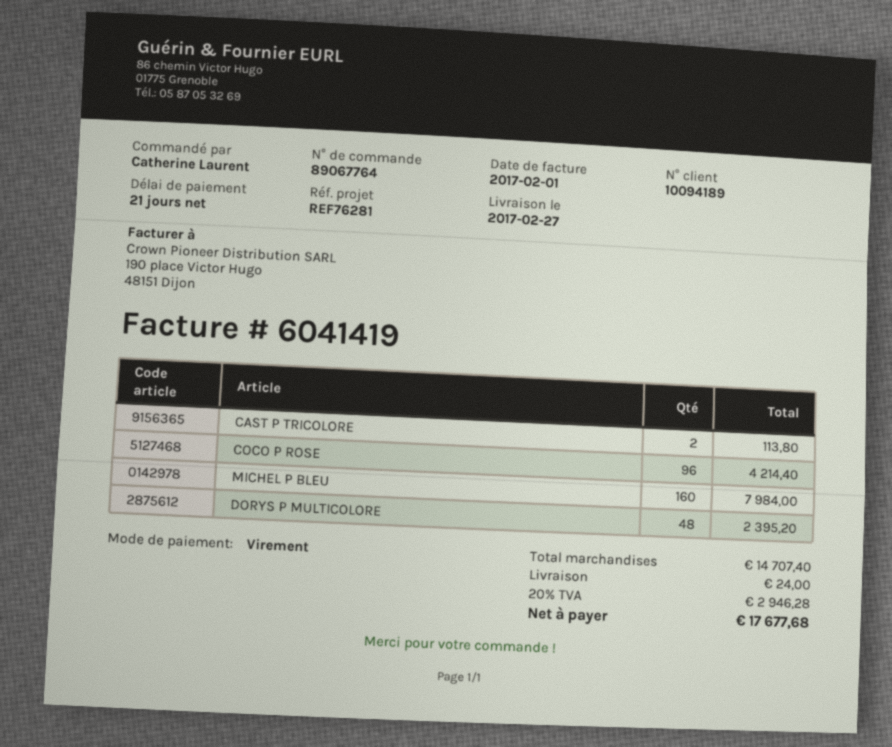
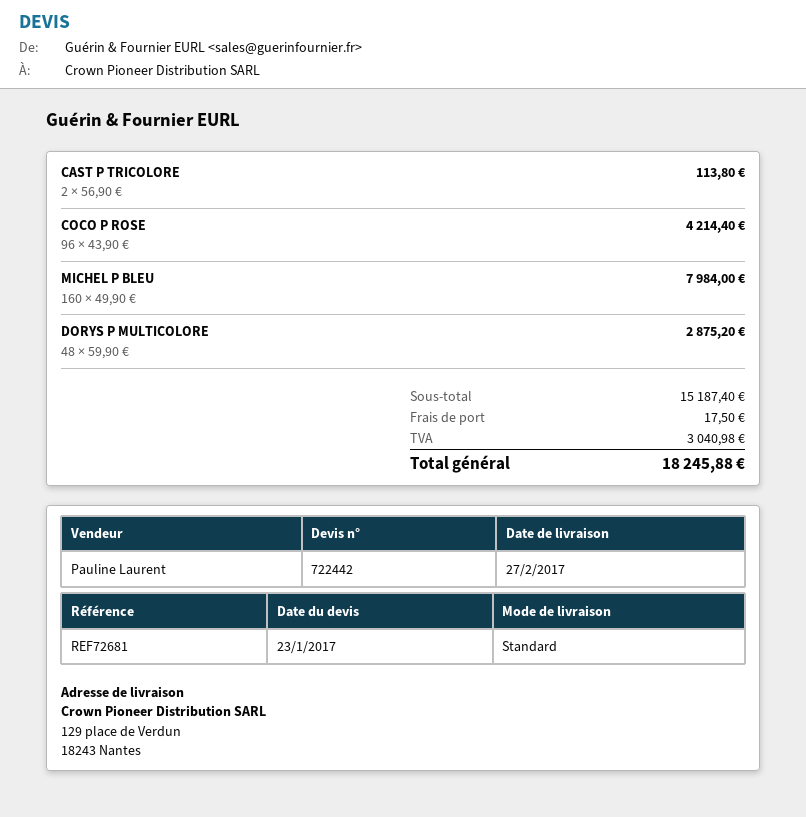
reference: REF76281 -> REF72681
DORYS P MULTICOLORE: 48 for 2395.20 -> 48 for 2875.20
subtotal: 14707.40 -> 15187.40
shipping: 24.00 -> 17.50
tax: 2946.28 -> 3040.98
total: 17677.68 -> 18245.88

